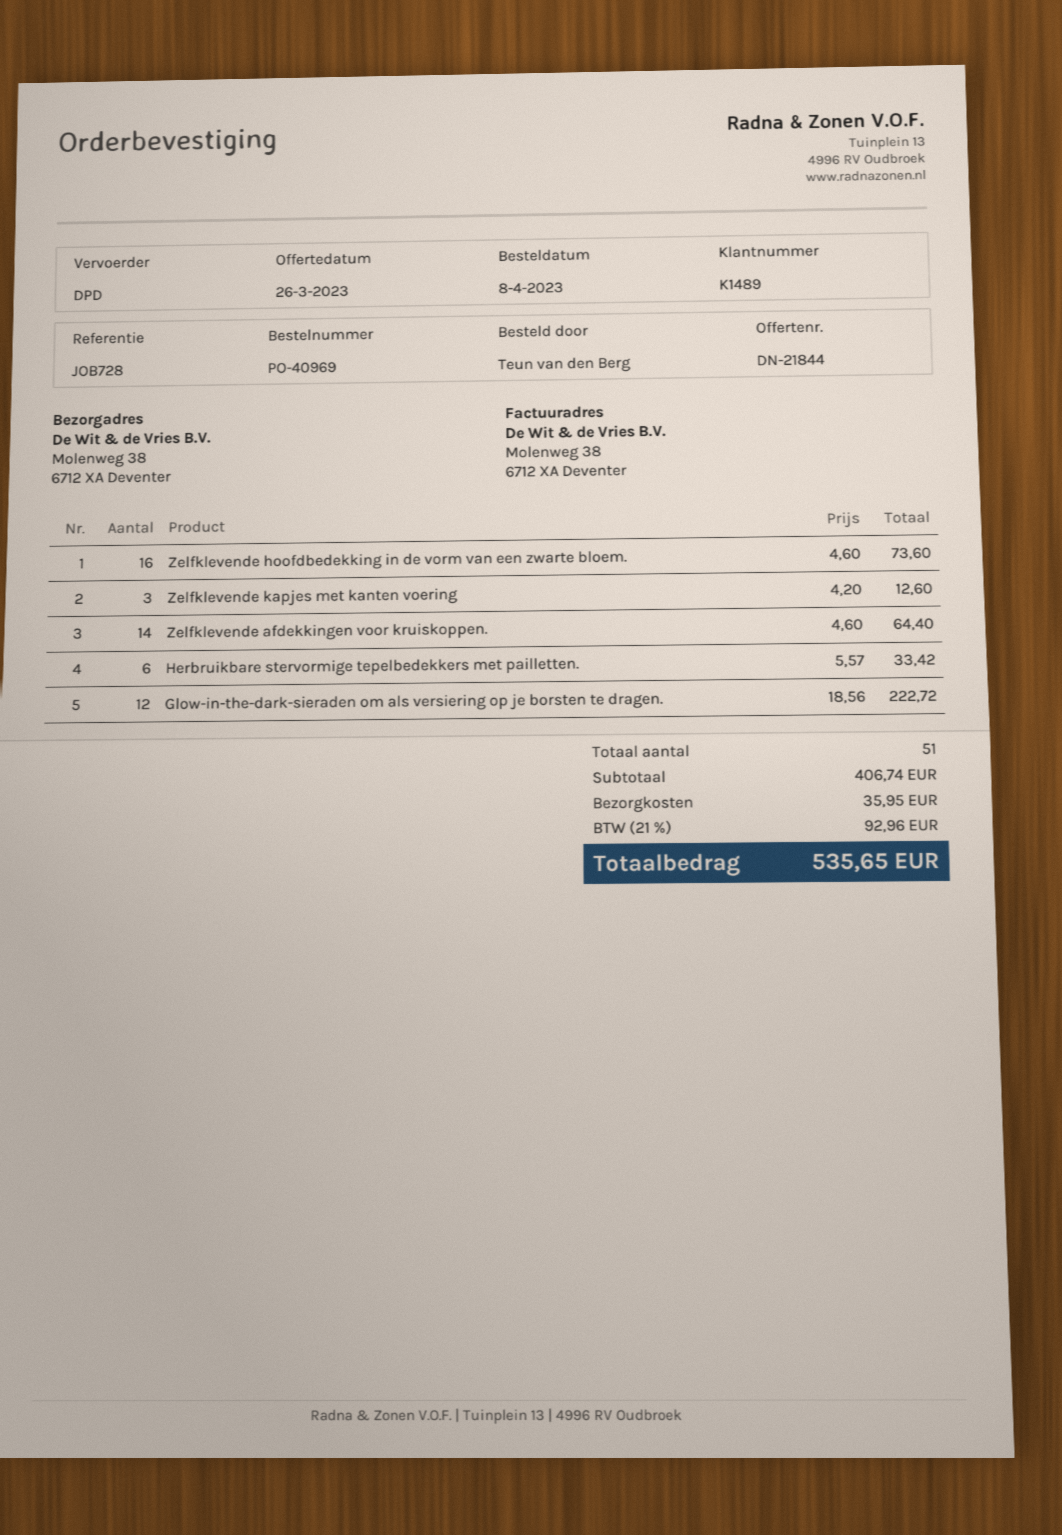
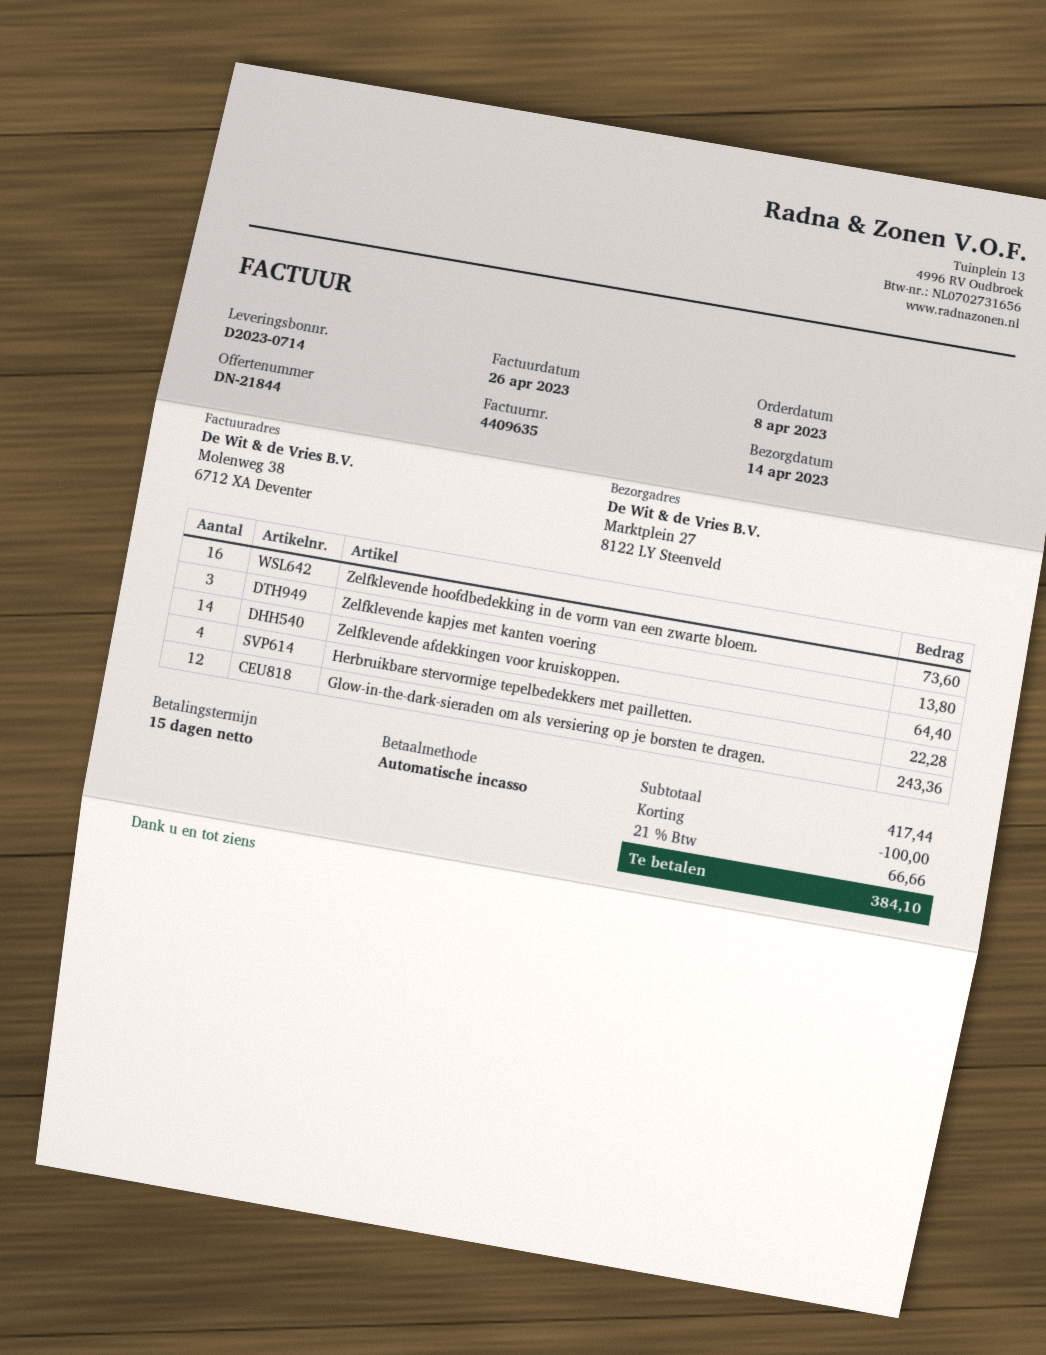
ship to: Molenweg 38, 6712 XA Deventer -> Marktplein 27, 8122 LY Steenveld
Zelfklevende kapjes met kanten voering: 3 for 12.60 -> 3 for 13.80
Herbruikbare stervormige tepelbedekkers met pailletten.: 6 for 33.42 -> 4 for 22.28
Glow-in-the-dark-sieraden om als versiering op je borsten te dragen.: 12 for 222.72 -> 12 for 243.36
subtotal: 406.74 -> 417.44
discount: none -> 100.00
shipping: 35.95 -> none
tax: 21% = 92.96 -> 21% = 66.66
total: 535.65 -> 384.10

